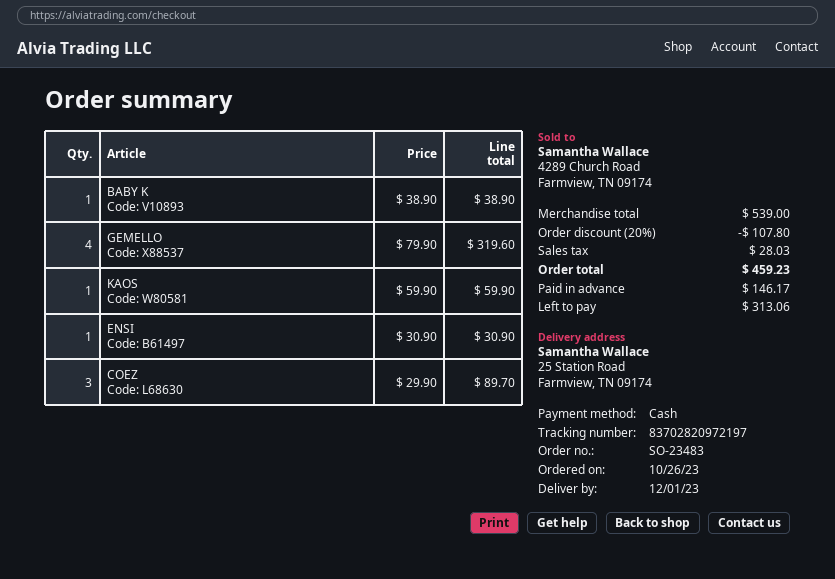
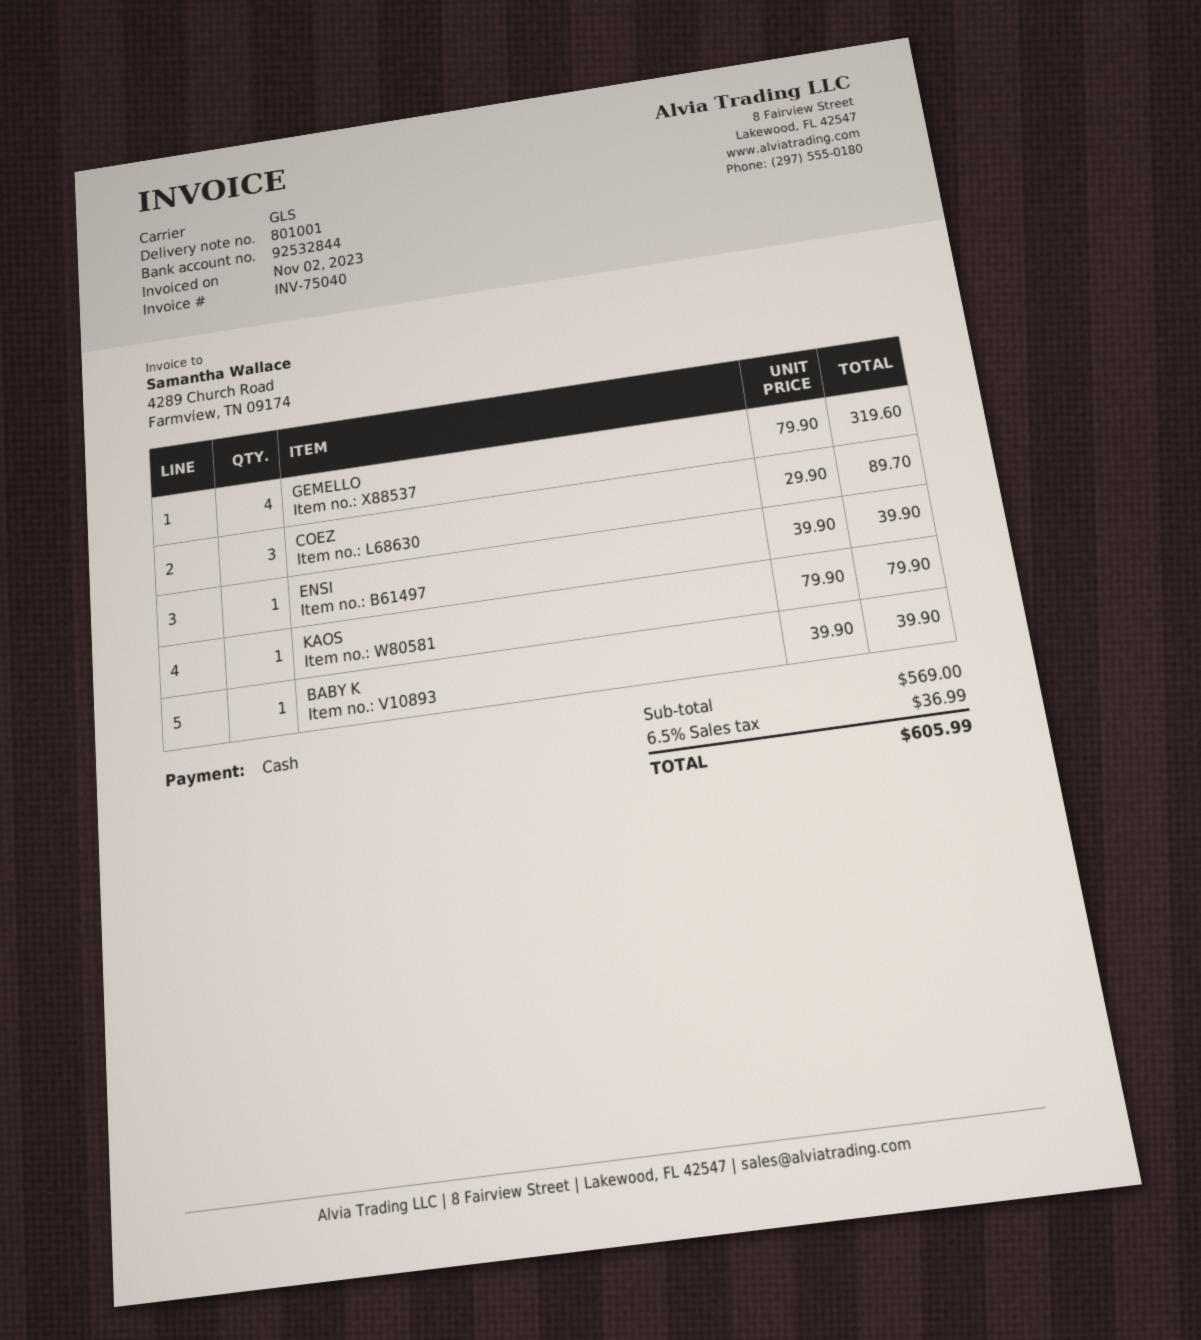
BABY K: 1 x 38.90 = 38.90 -> 1 x 39.90 = 39.90
KAOS: 1 x 59.90 = 59.90 -> 1 x 79.90 = 79.90
ENSI: 1 x 30.90 = 30.90 -> 1 x 39.90 = 39.90
subtotal: 539.00 -> 569.00
discount: 20% = 107.80 -> none
tax: 28.03 -> 36.99
total: 459.23 -> 605.99

